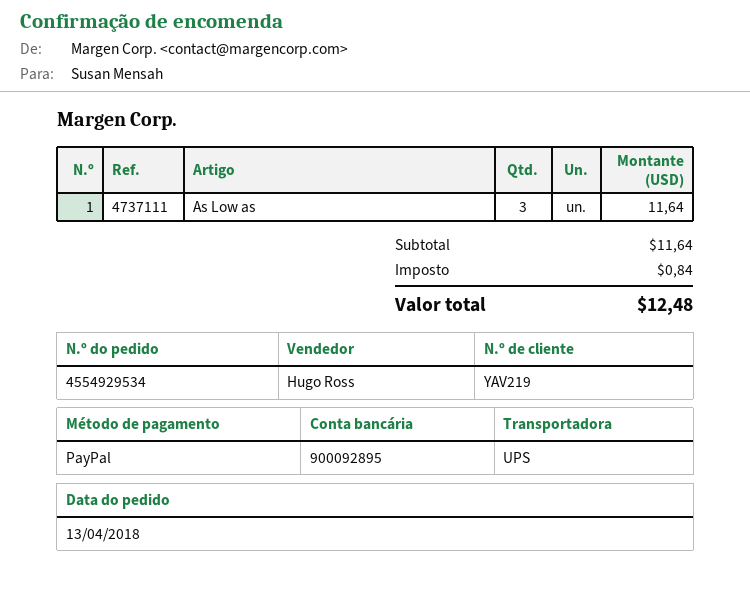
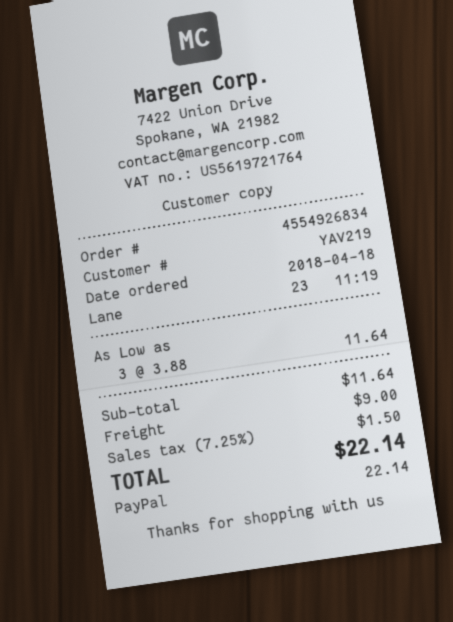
order number: 4554929534 -> 4554926834
order date: 2018-04-13 -> 2018-04-18
shipping: none -> 9.00
tax: 0.84 -> 1.50
total: 12.48 -> 22.14

